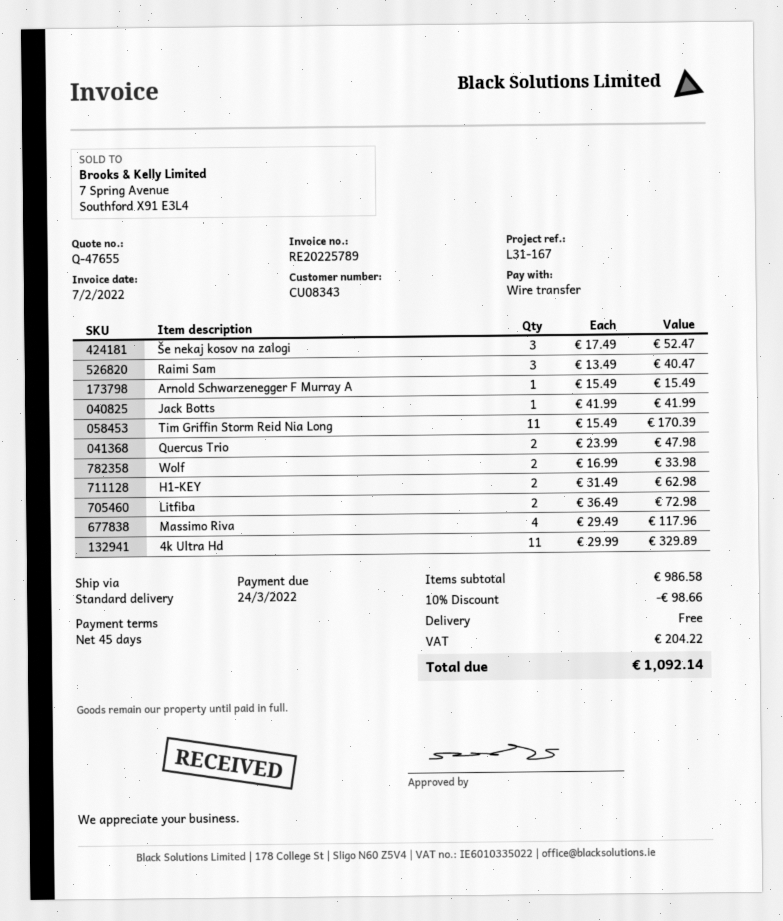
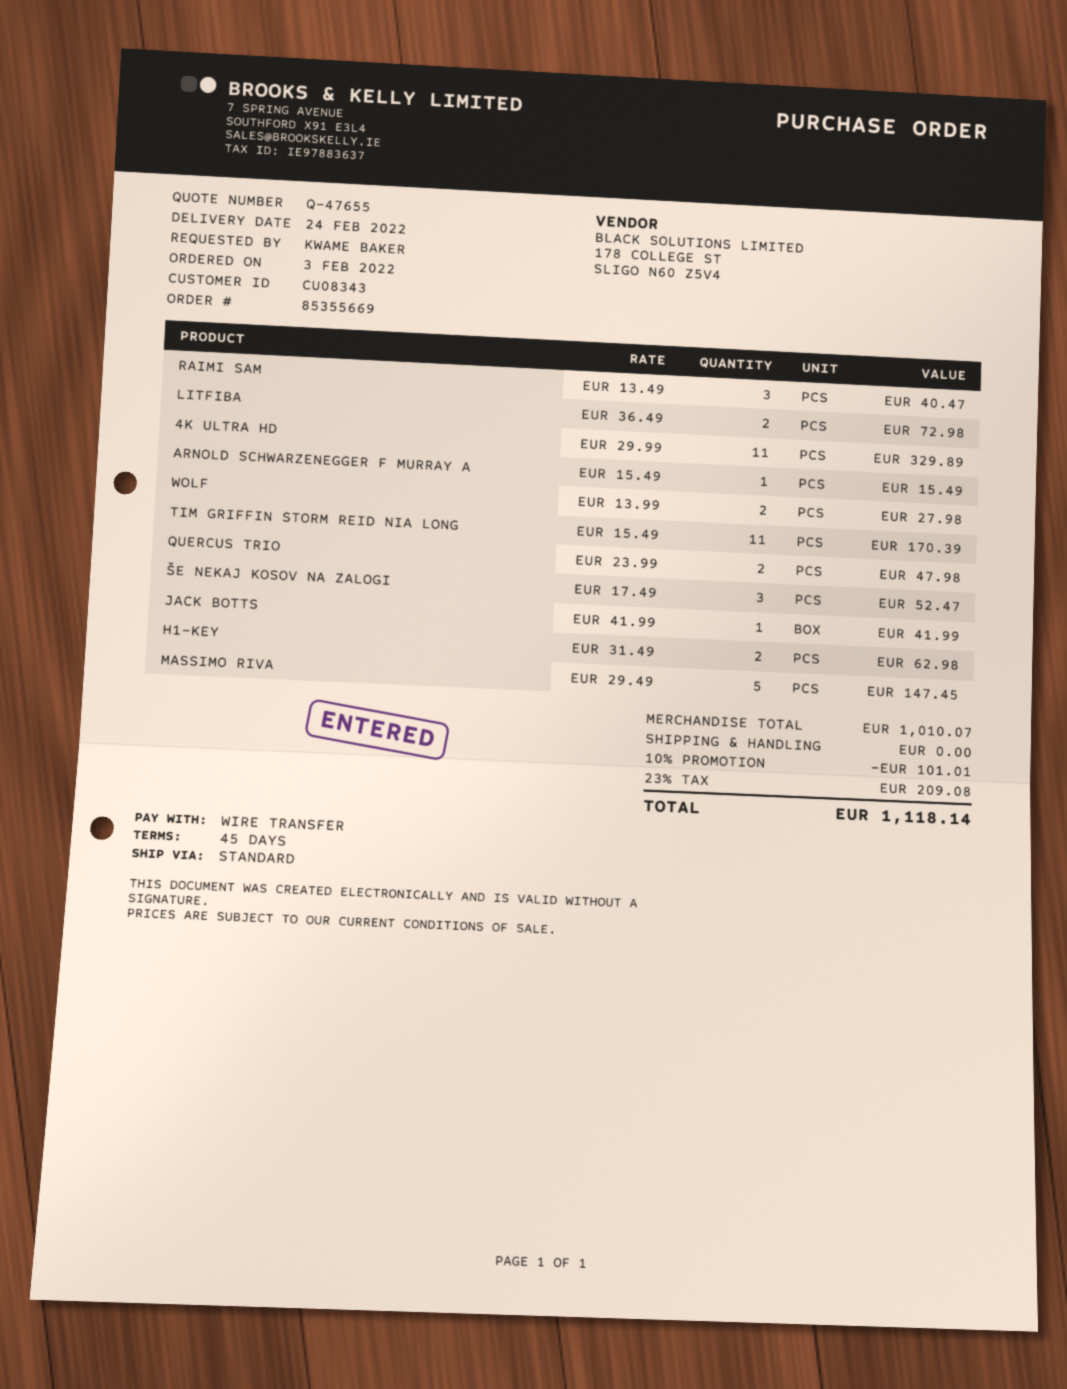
Wolf: 2 x 16.99 = 33.98 -> 2 x 13.99 = 27.98
Massimo Riva: 4 x 29.49 = 117.96 -> 5 x 29.49 = 147.45
subtotal: 986.58 -> 1010.07
discount: 10% = 98.66 -> 10% = 101.01
tax: 204.22 -> 209.08
total: 1092.14 -> 1118.14

